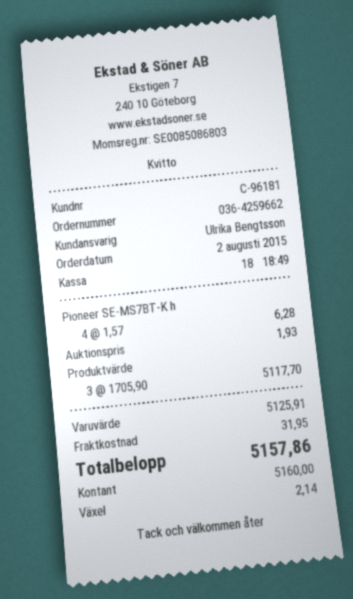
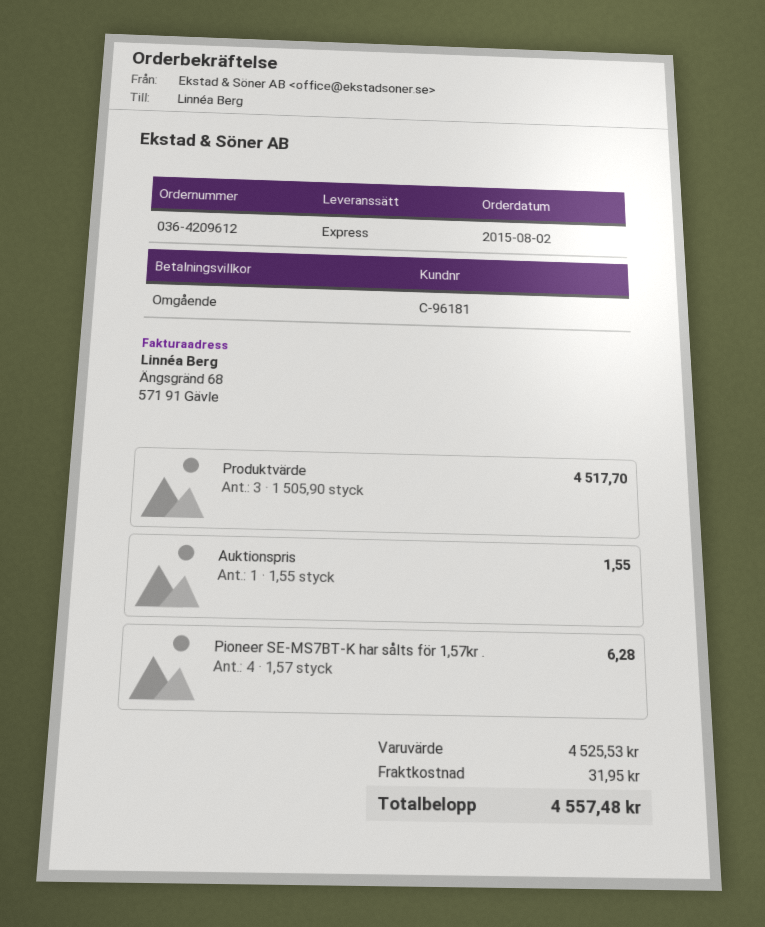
order number: 036-4259662 -> 036-4209612
Auktionspris: 1 x 1.93 = 1.93 -> 1 x 1.55 = 1.55
Produktvärde: 3 x 1705.90 = 5117.70 -> 3 x 1505.90 = 4517.70
subtotal: 5125.91 -> 4525.53
total: 5157.86 -> 4557.48

